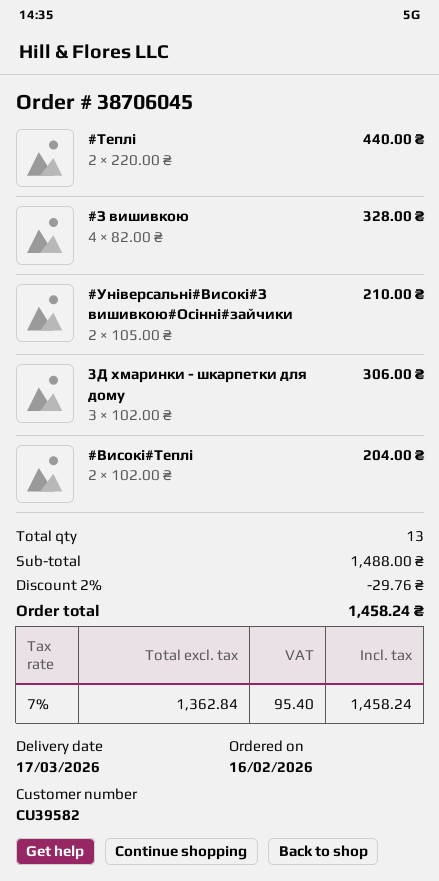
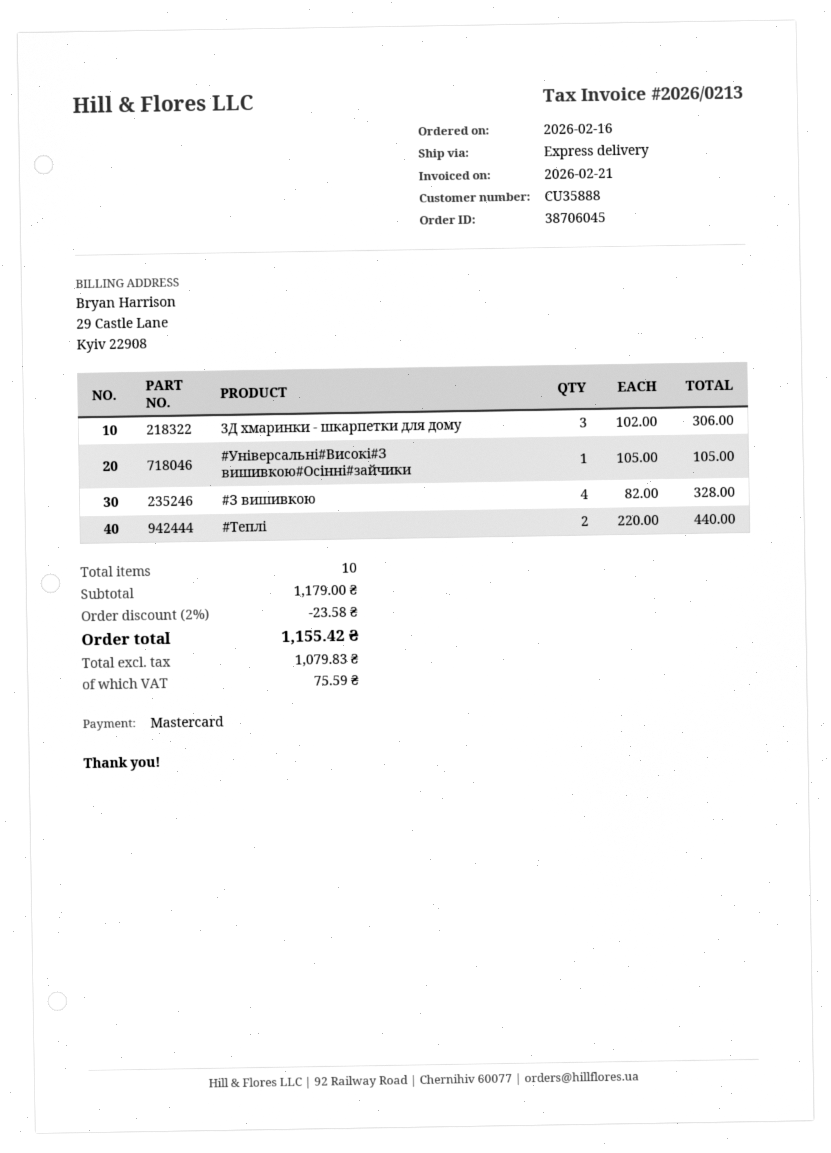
customer number: CU39582 -> CU35888
#Універсальні#Високі#З вишивкою#Осінні#зайчики: 2 x 105.00 = 210.00 -> 1 x 105.00 = 105.00
#Високі#Теплі: 2 x 102.00 = 204.00 -> none
total quantity: 13 -> 10
subtotal: 1488.00 -> 1179.00
discount: 2% = 29.76 -> 2% = 23.58
net: 1362.84 -> 1079.83
tax: 95.40 -> 75.59
total: 1458.24 -> 1155.42

